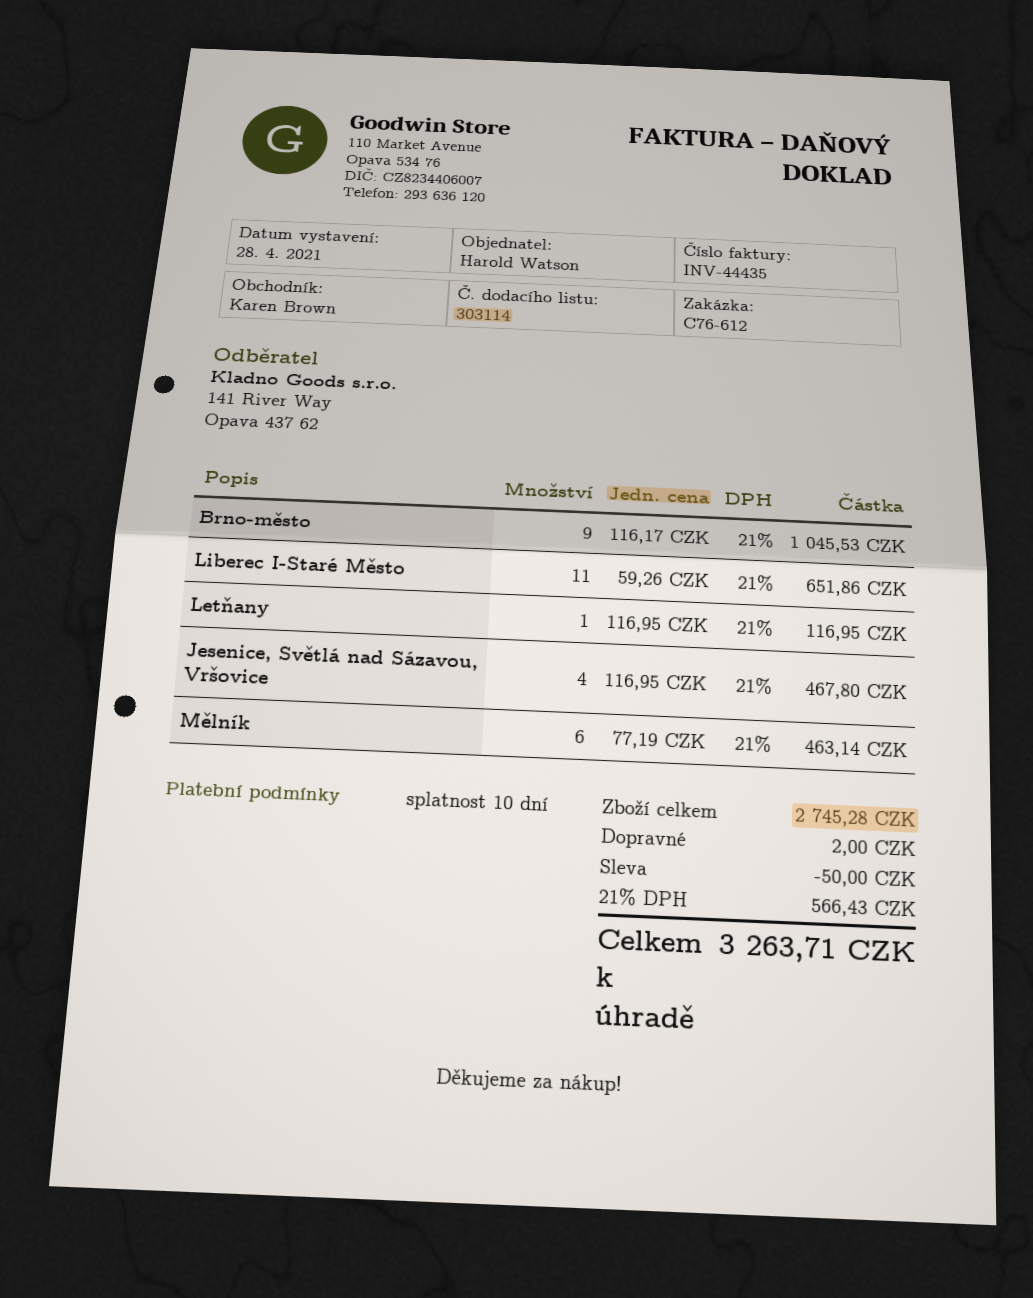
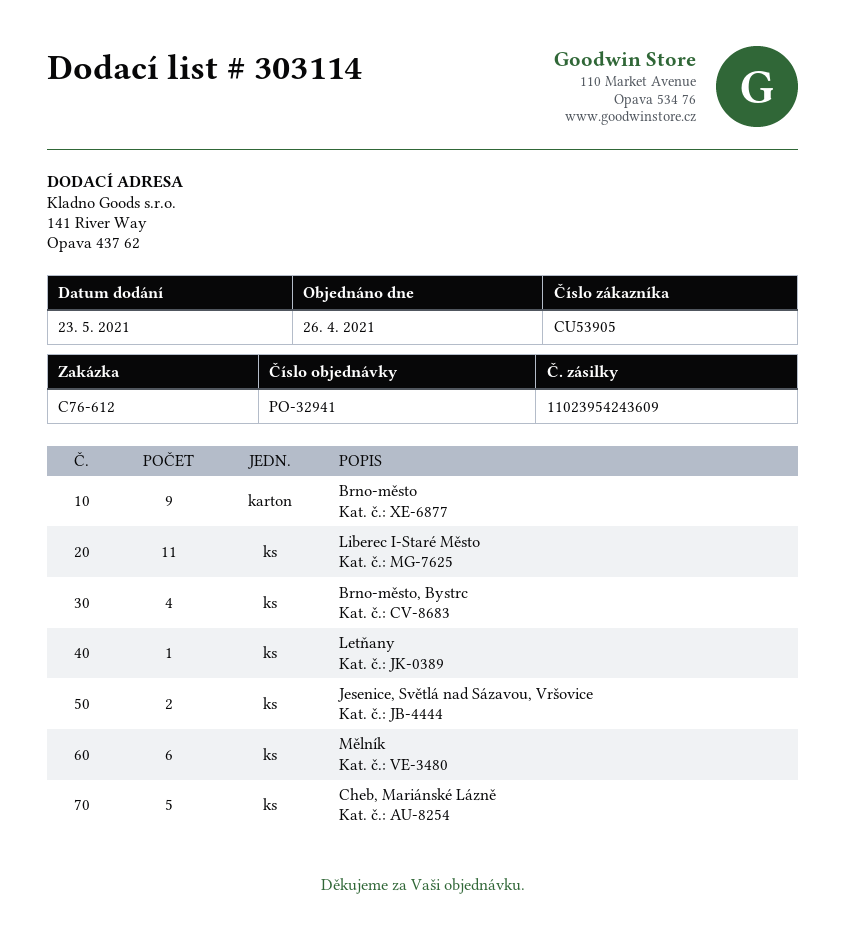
Jesenice, Světlá nad Sázavou, Vršovice: 4 -> 2
Brno-město, Bystrc: none -> 4
Cheb, Mariánské Lázně: none -> 5

